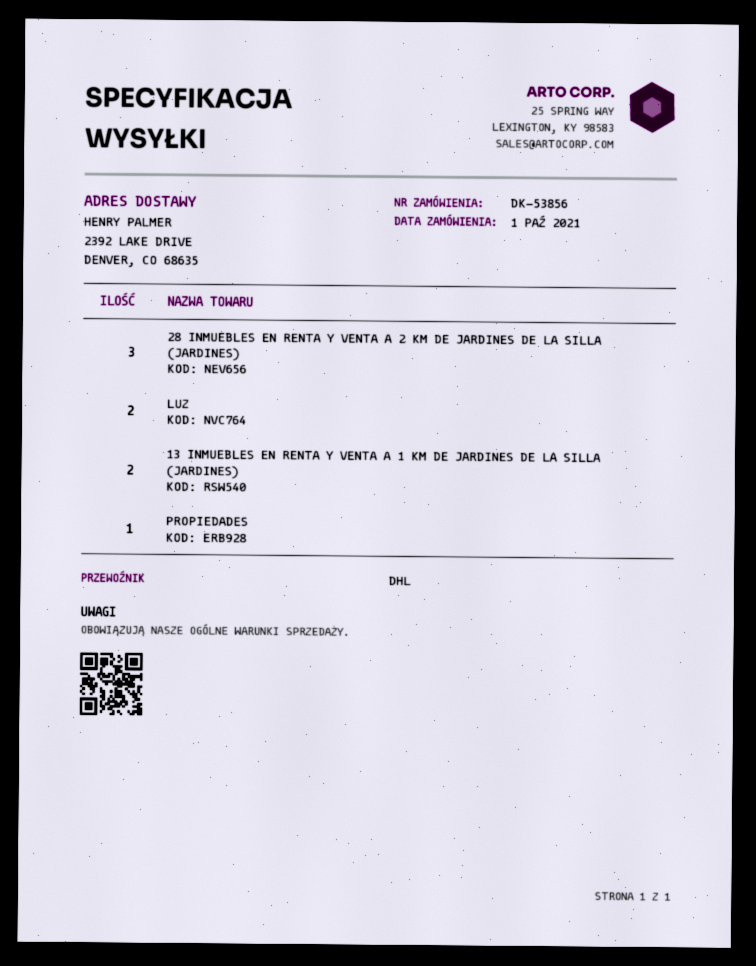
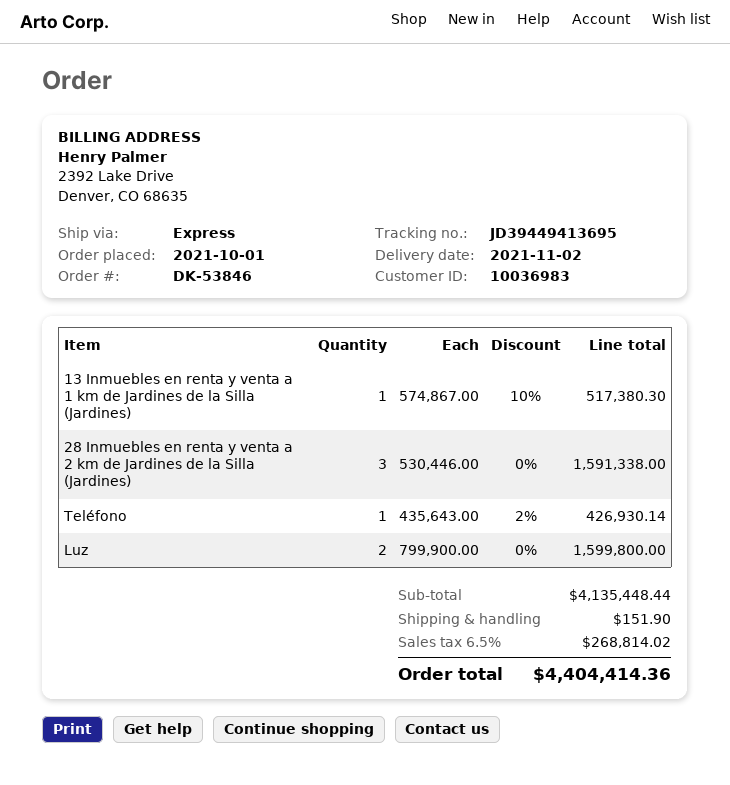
order number: DK-53856 -> DK-53846
shipping method: DHL -> express
13 INMUEBLES EN RENTA Y VENTA A 1 KM DE JARDINES DE LA SILLA (JARDINES): 2 -> 1
PROPIEDADES: 1 -> none
Teléfono: none -> 1

